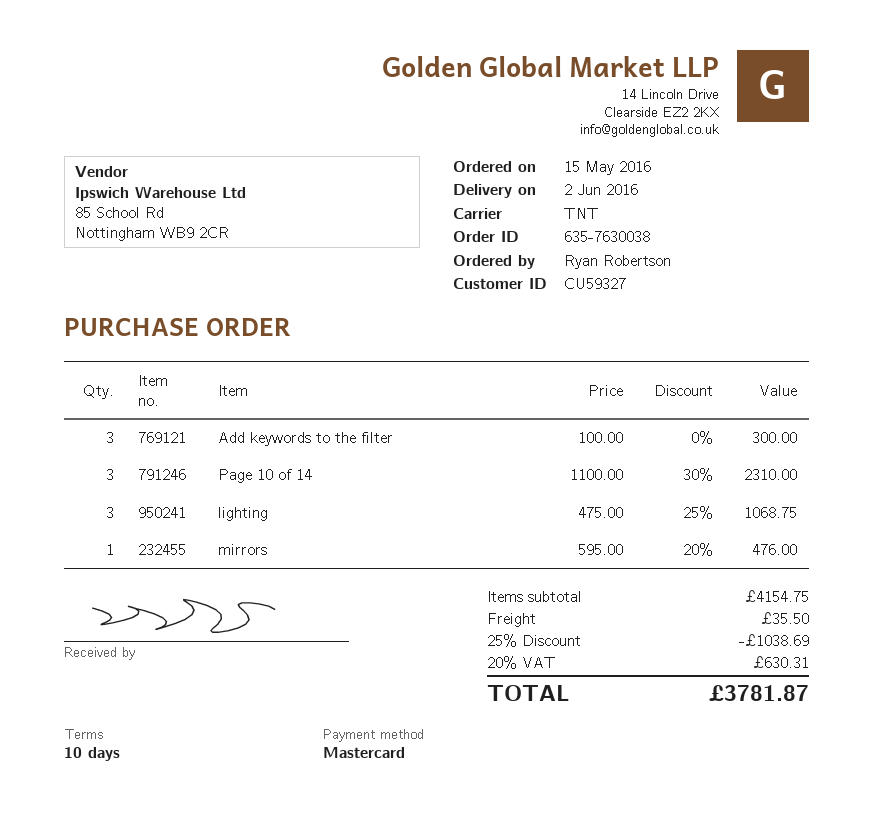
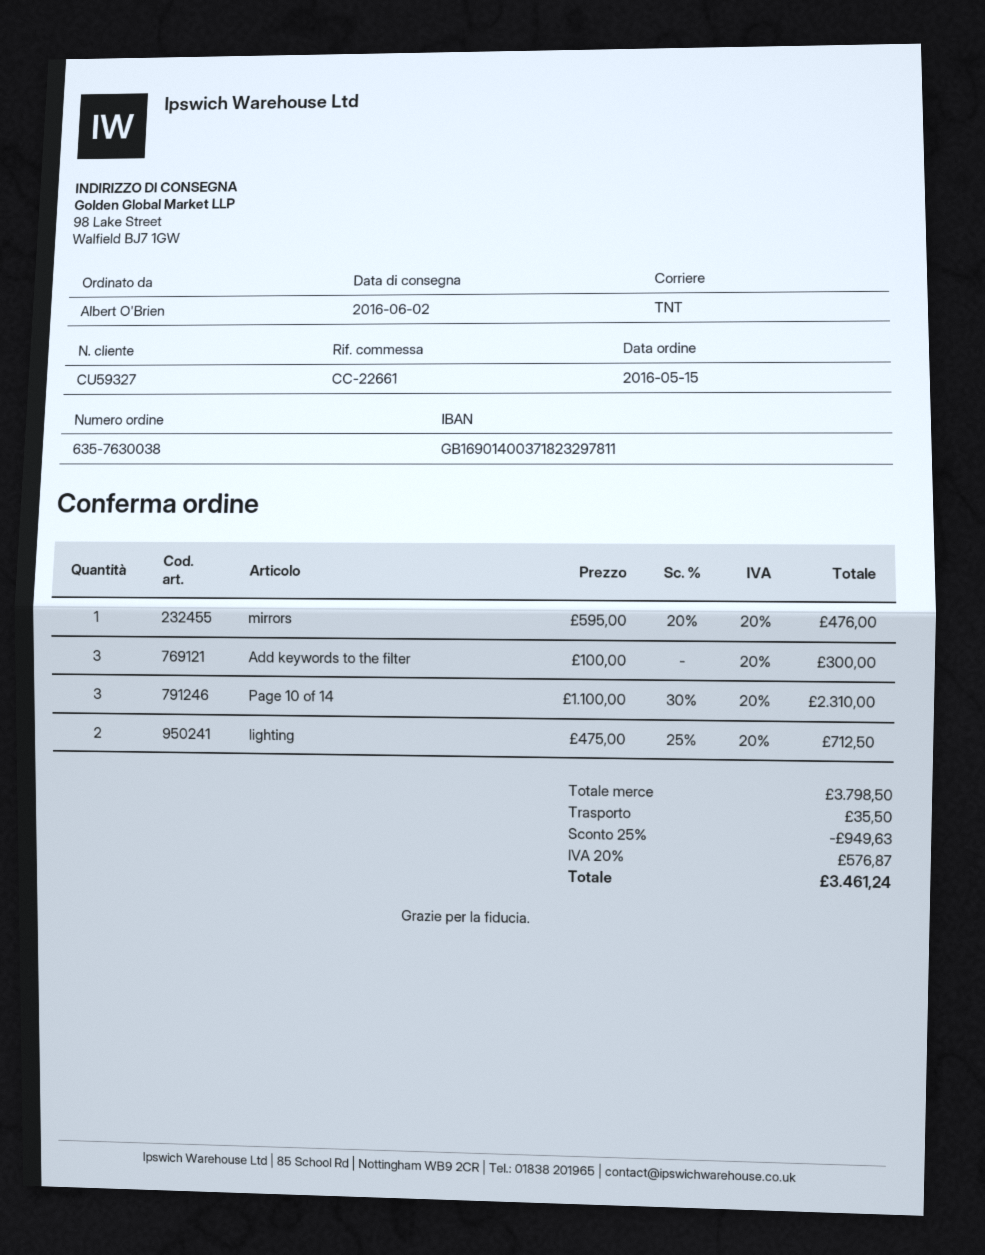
ordered by: Ryan Robertson -> Albert O'Brien
lighting: 3 x 475.00 - 25% = 1068.75 -> 2 x 475.00 - 25% = 712.50
subtotal: 4154.75 -> 3798.50
discount: 25% = 1038.69 -> 25% = 949.63
tax: 20% = 630.31 -> 20% = 576.87
total: 3781.87 -> 3461.24

